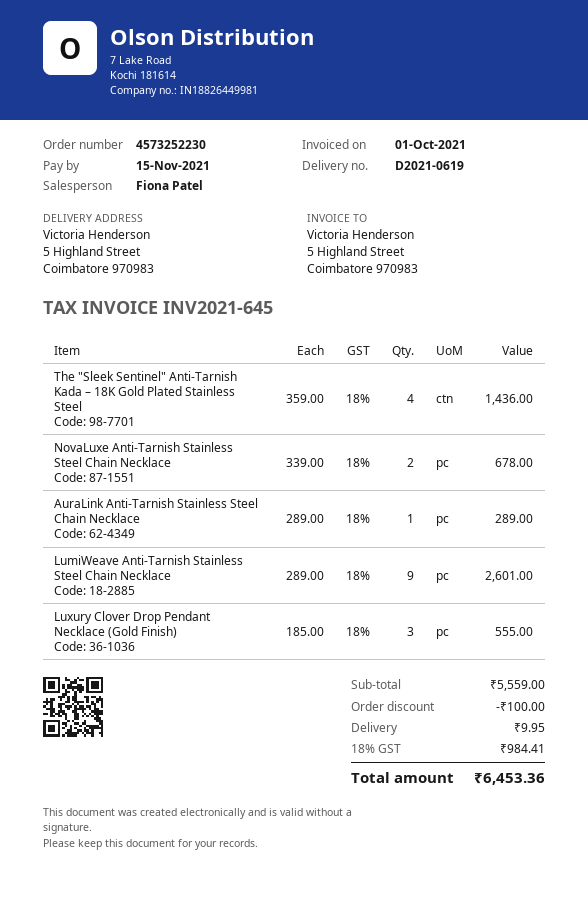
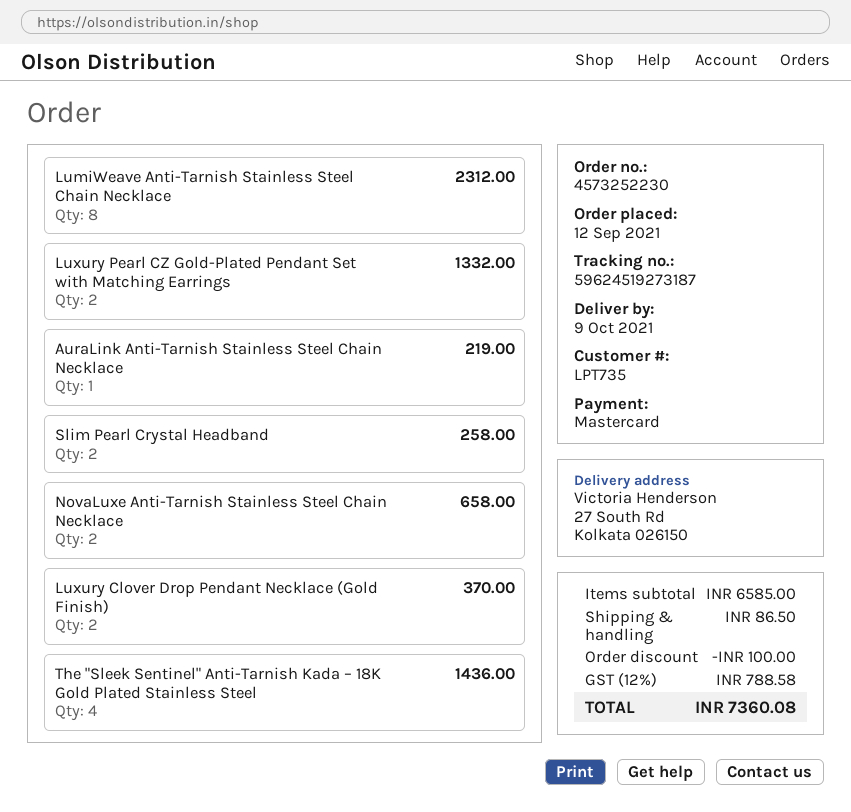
ship to: 5 Highland Street, Coimbatore 970983 -> 27 South Rd, Kolkata 026150
NovaLuxe Anti-Tarnish Stainless Steel Chain Necklace: 2 for 678.00 -> 2 for 658.00
AuraLink Anti-Tarnish Stainless Steel Chain Necklace: 1 for 289.00 -> 1 for 219.00
LumiWeave Anti-Tarnish Stainless Steel Chain Necklace: 9 for 2601.00 -> 8 for 2312.00
Luxury Clover Drop Pendant Necklace (Gold Finish): 3 for 555.00 -> 2 for 370.00
Luxury Pearl CZ Gold-Plated Pendant Set with Matching Earrings: none -> 2 for 1332.00
Slim Pearl Crystal Headband: none -> 2 for 258.00
subtotal: 5559.00 -> 6585.00
shipping: 9.95 -> 86.50
tax: 18% = 984.41 -> 12% = 788.58
total: 6453.36 -> 7360.08

